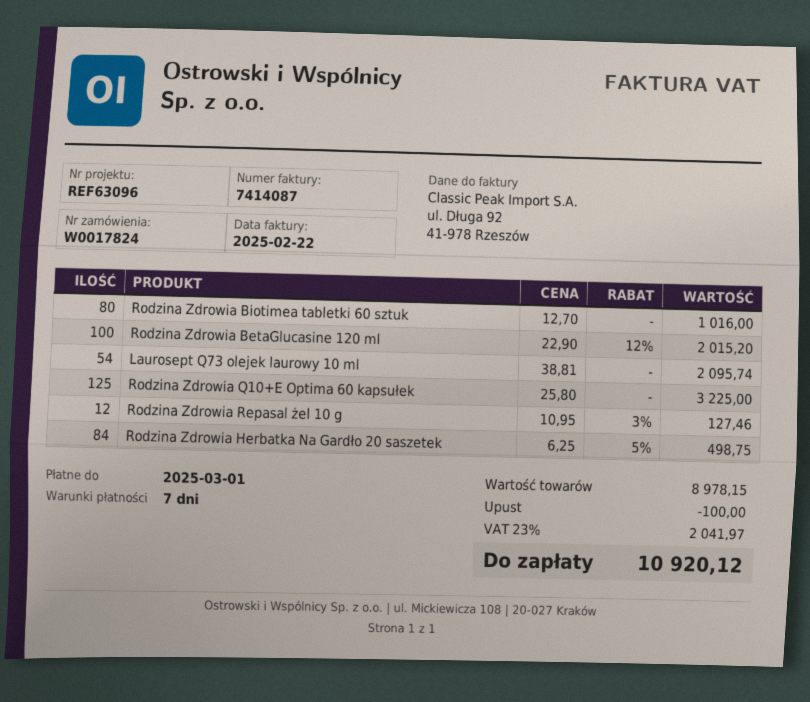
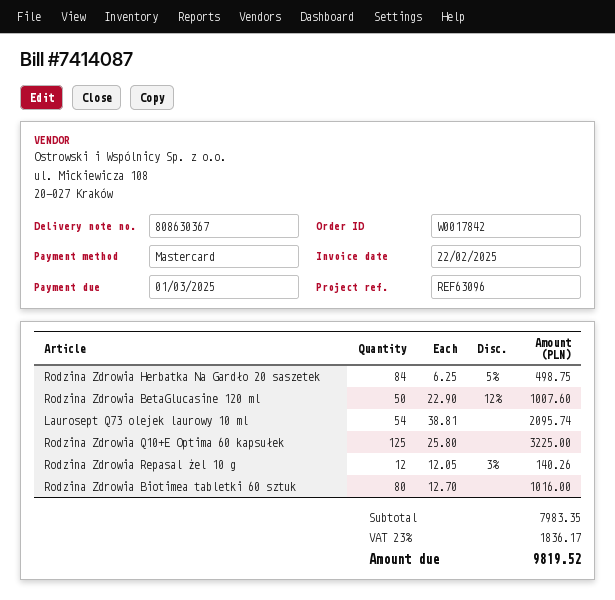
order number: W0017824 -> W0017842
Rodzina Zdrowia BetaGlucasine 120 ml: 100 x 22.90 - 12% = 2015.20 -> 50 x 22.90 - 12% = 1007.60
Rodzina Zdrowia Repasal żel 10 g: 12 x 10.95 - 3% = 127.46 -> 12 x 12.05 - 3% = 140.26
subtotal: 8978.15 -> 7983.35
discount: 100.00 -> none
tax: 23% = 2041.97 -> 23% = 1836.17
total: 10920.12 -> 9819.52

